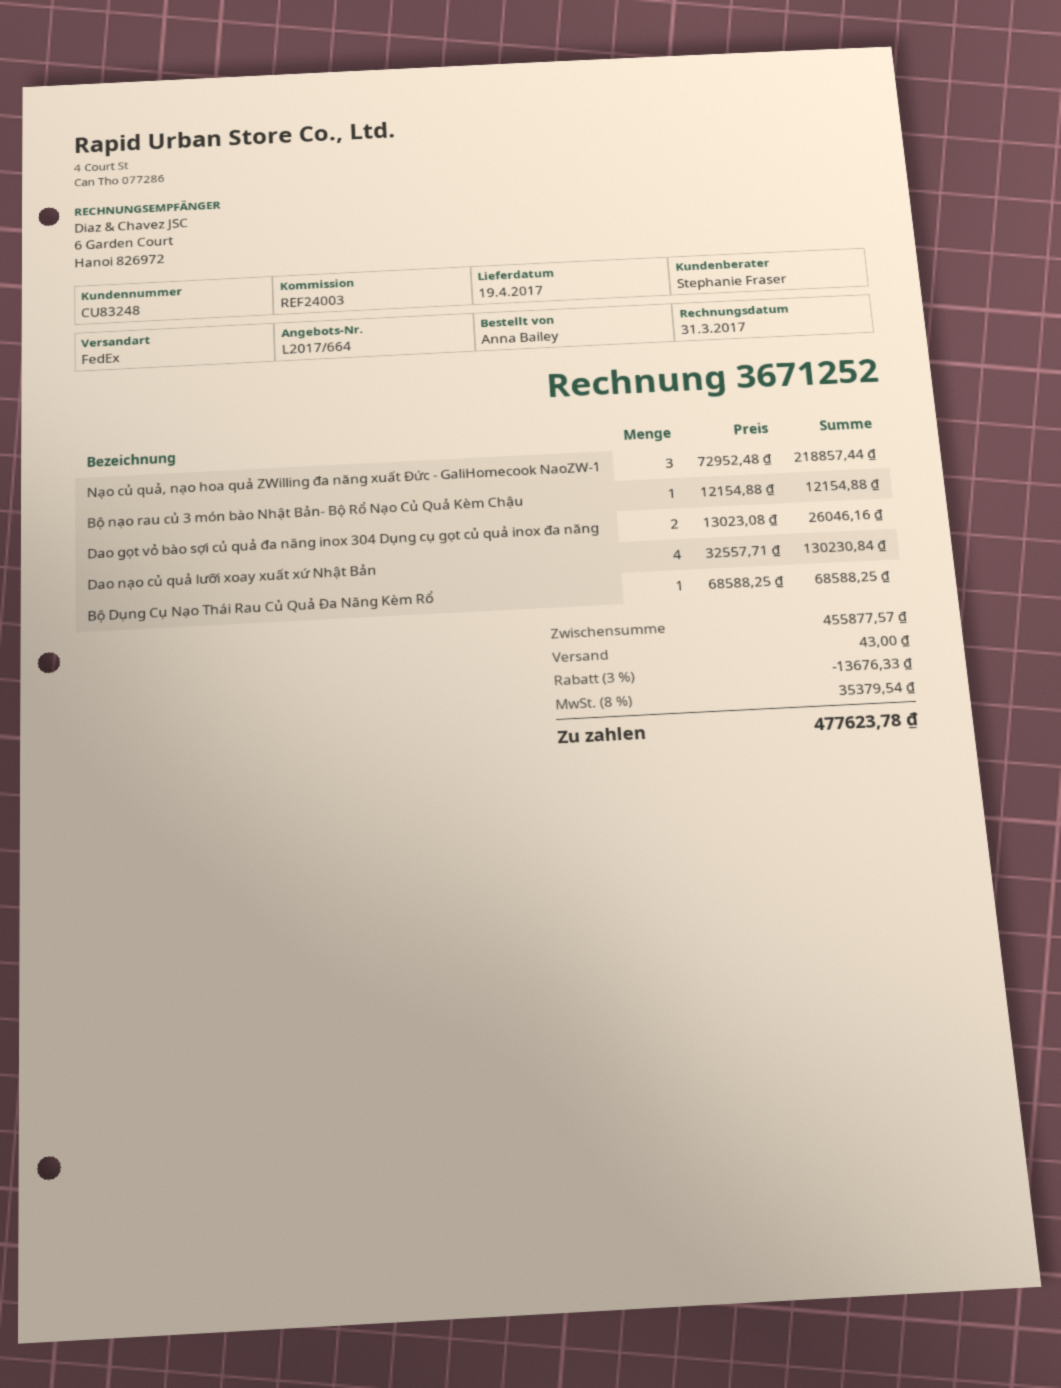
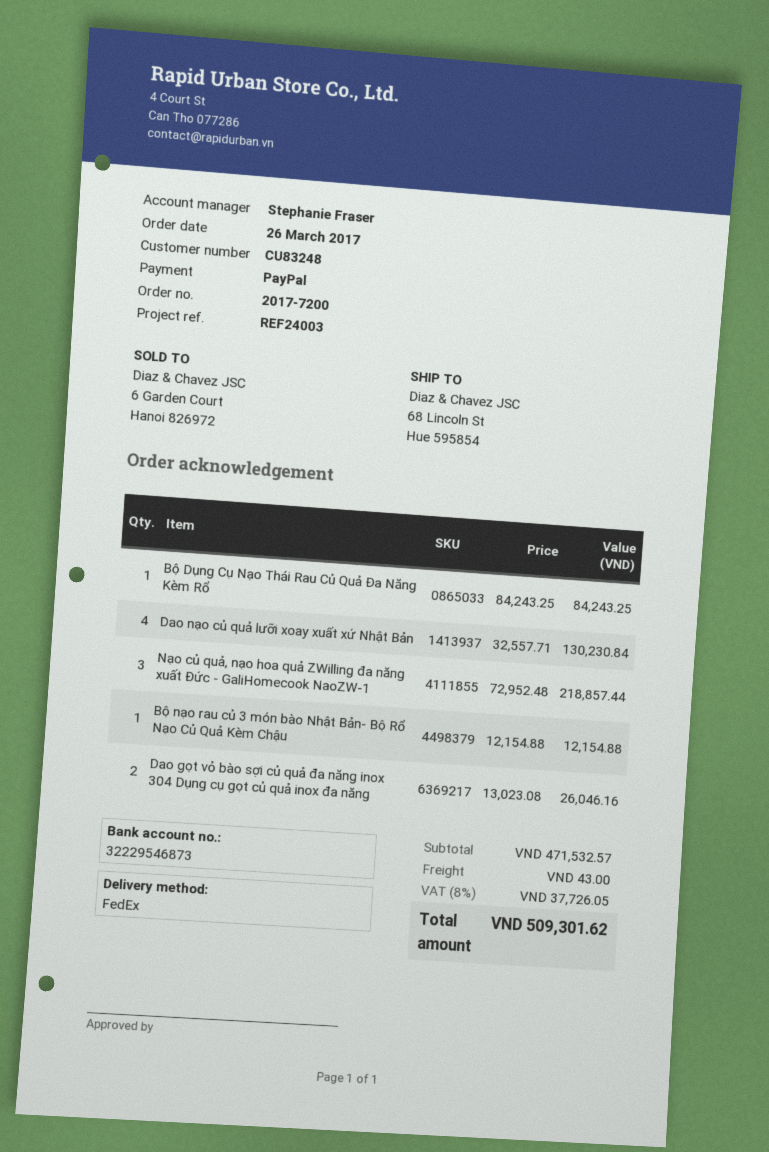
Bộ Dụng Cụ Nạo Thái Rau Củ Quả Đa Năng Kèm Rổ: 1 x 68588.25 = 68588.25 -> 1 x 84243.25 = 84243.25
subtotal: 455877.57 -> 471532.57
discount: 3% = 13676.33 -> none
tax: 8% = 35379.54 -> 8% = 37726.05
total: 477623.78 -> 509301.62

